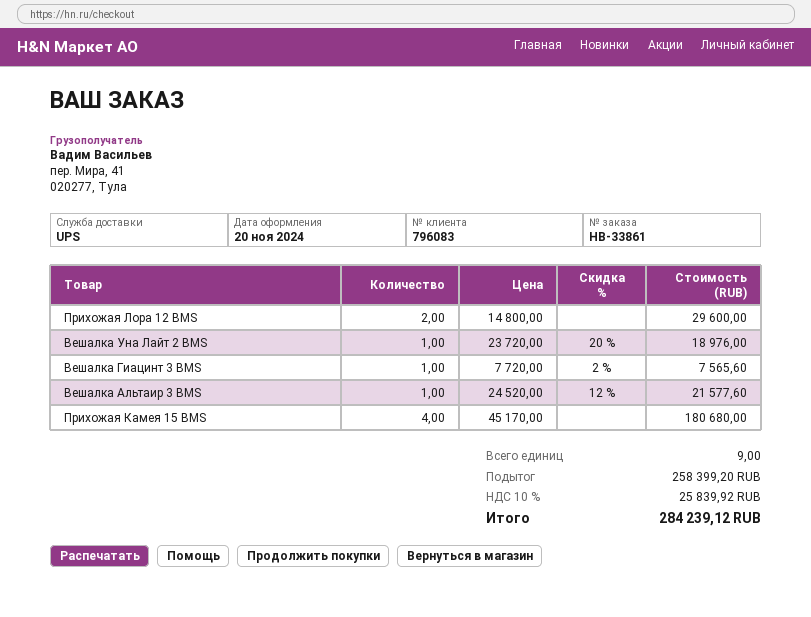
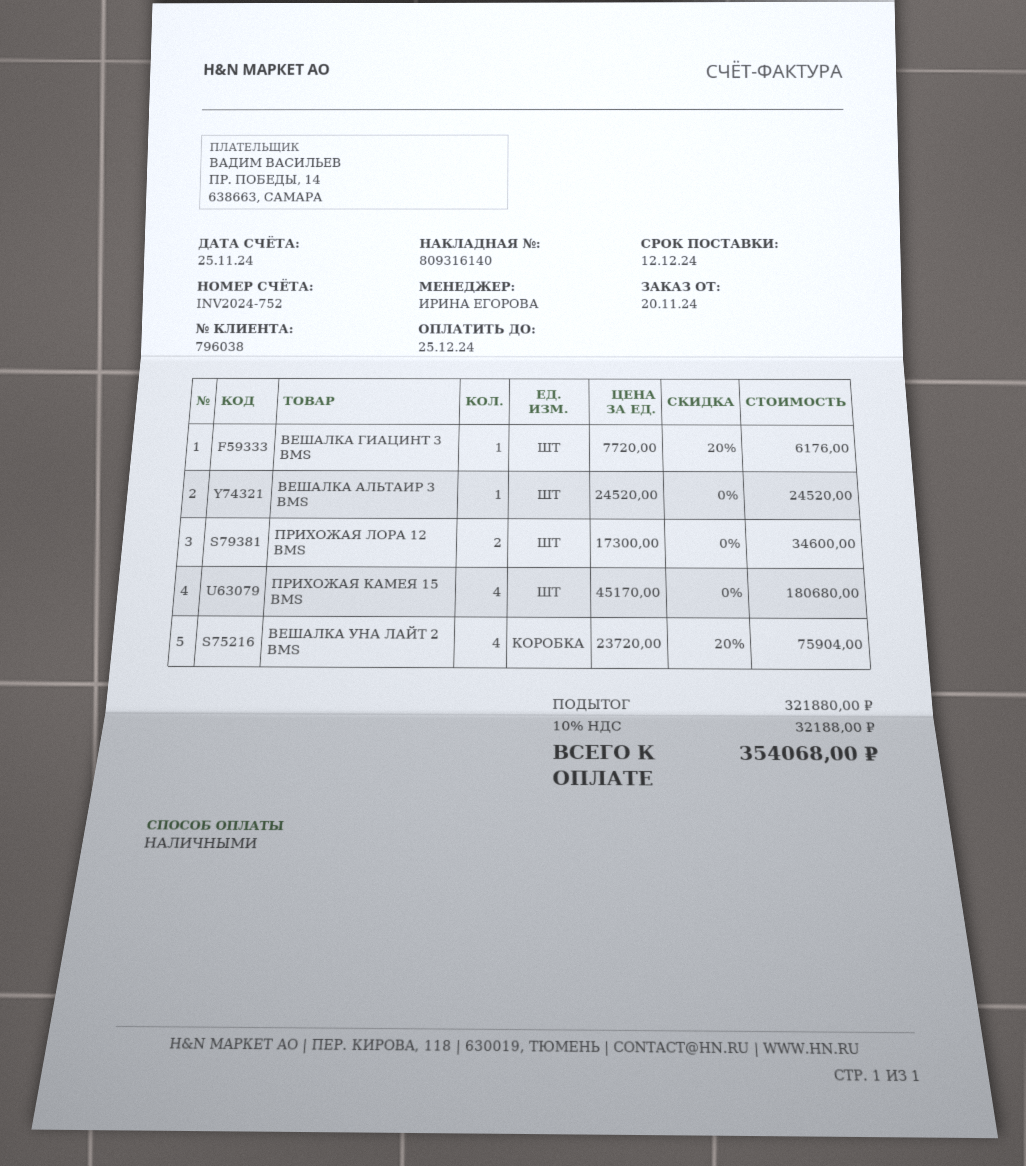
customer number: 796083 -> 796038
Прихожая Лора 12 BMS: 2 x 14800.00 = 29600.00 -> 2 x 17300.00 = 34600.00
Вешалка Уна Лайт 2 BMS: 1 x 23720.00 - 20% = 18976.00 -> 4 x 23720.00 - 20% = 75904.00
Вешалка Гиацинт 3 BMS: 1 x 7720.00 - 2% = 7565.60 -> 1 x 7720.00 - 20% = 6176.00
Вешалка Альтаир 3 BMS: 1 x 24520.00 - 12% = 21577.60 -> 1 x 24520.00 = 24520.00
subtotal: 258399.20 -> 321880.00
tax: 10% = 25839.92 -> 10% = 32188.00
total: 284239.12 -> 354068.00

